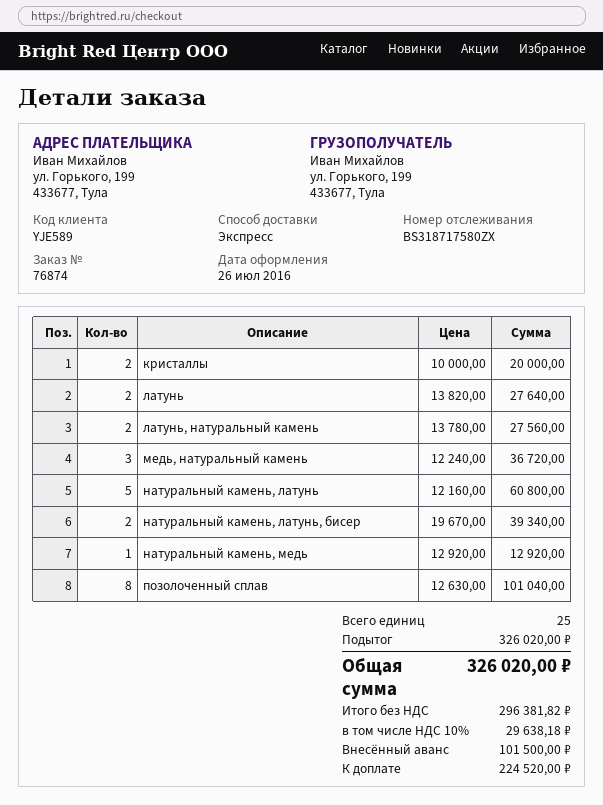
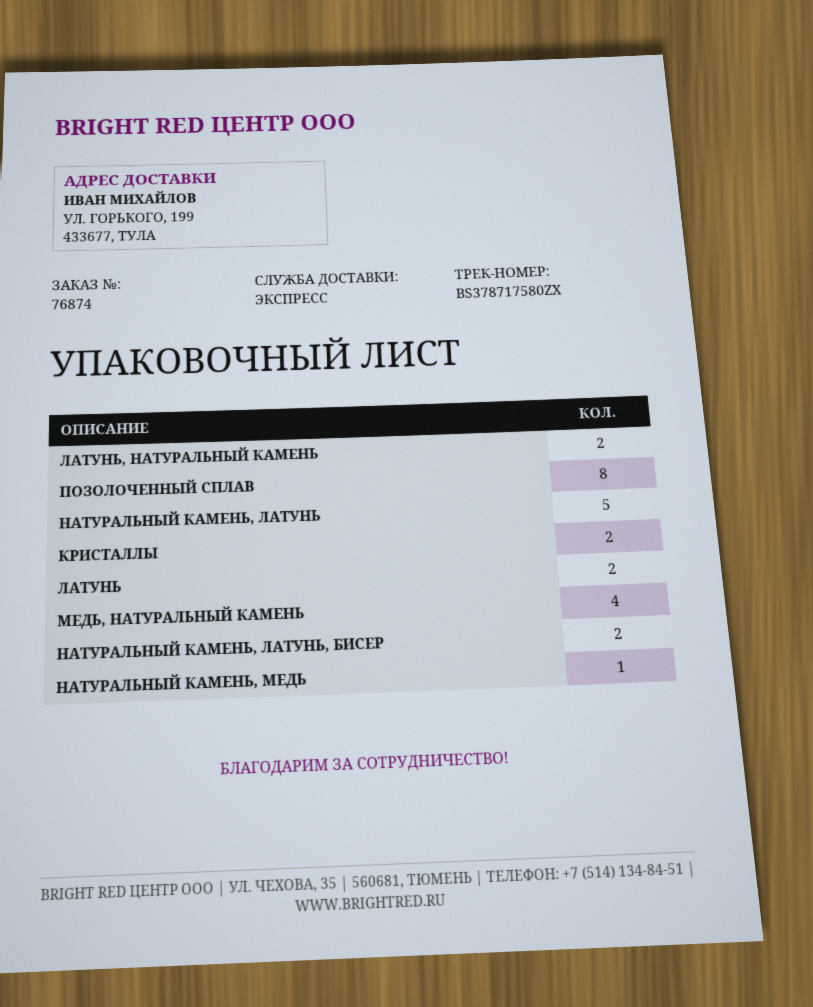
tracking number: BS318717580ZX -> BS378717580ZX
медь, натуральный камень: 3 -> 4

